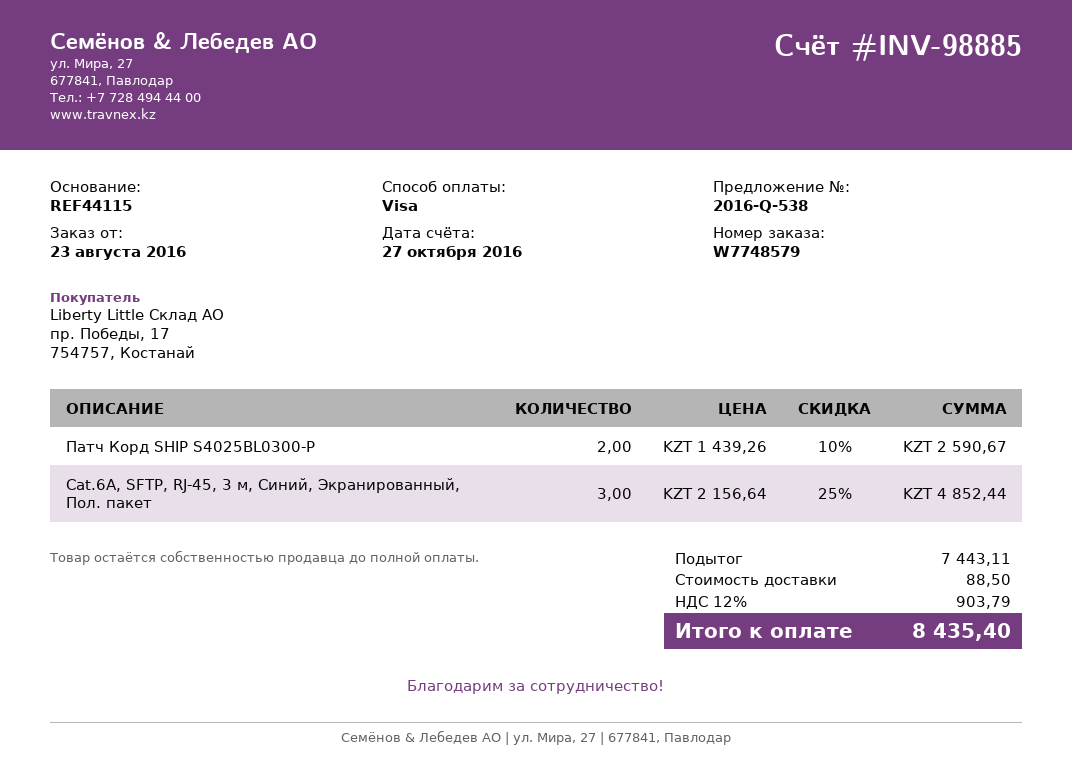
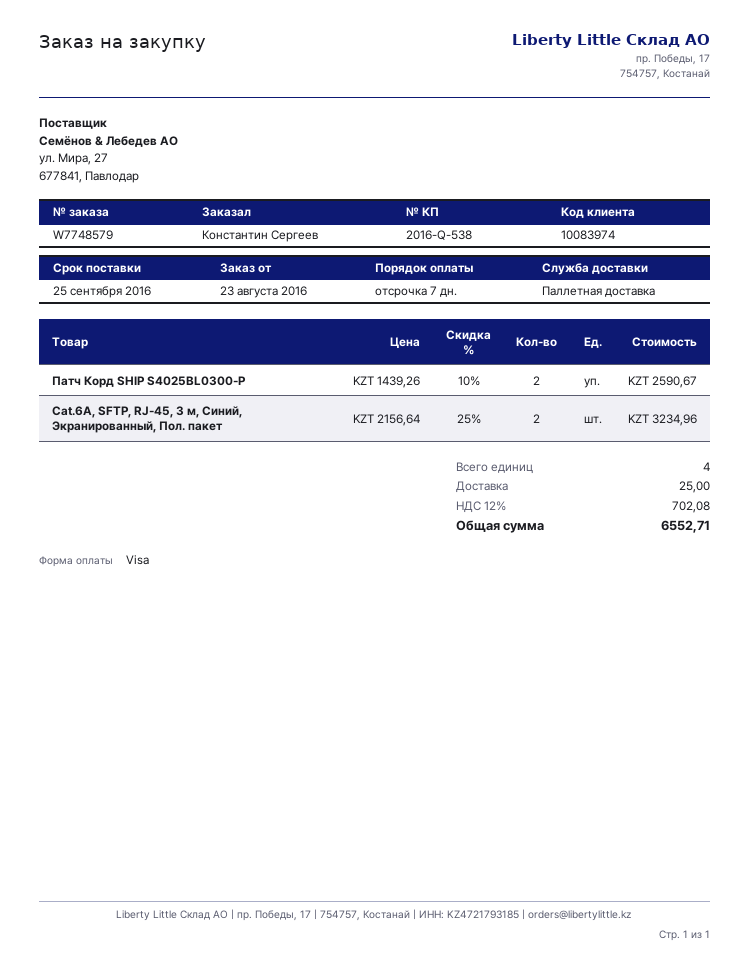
Cat.6A, SFTP, RJ-45, 3 м, Синий, Экранированный, Пол. пакет: 3 x 2156.64 - 25% = 4852.44 -> 2 x 2156.64 - 25% = 3234.96
shipping: 88.50 -> 25.00
tax: 12% = 903.79 -> 12% = 702.08
total: 8435.40 -> 6552.71

